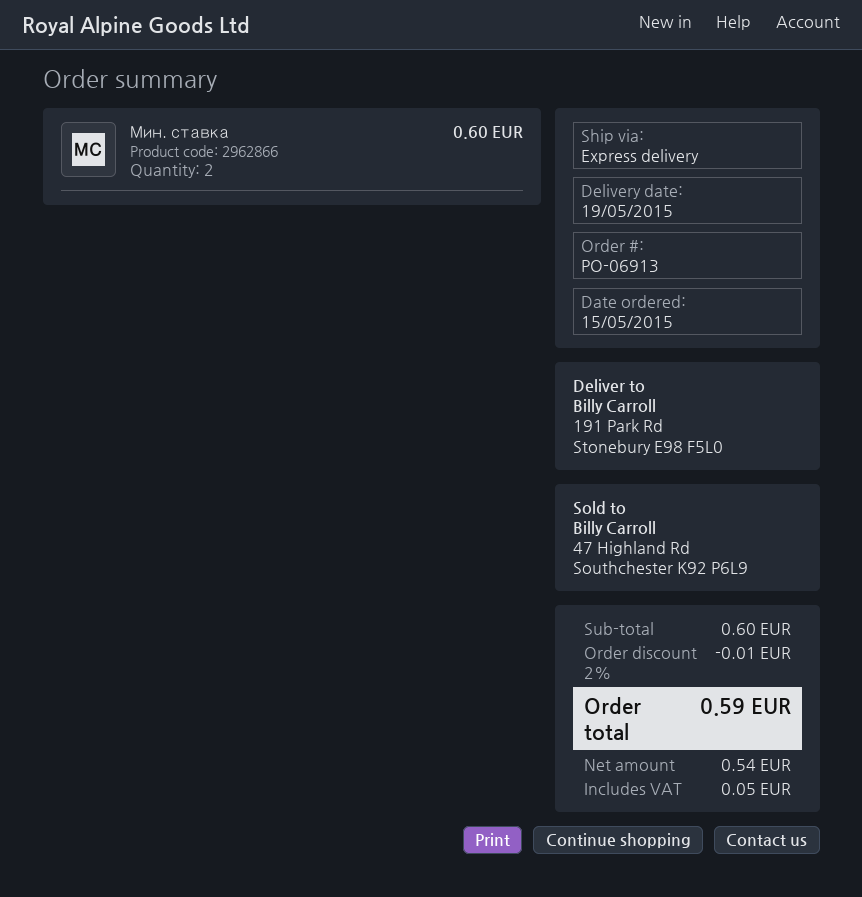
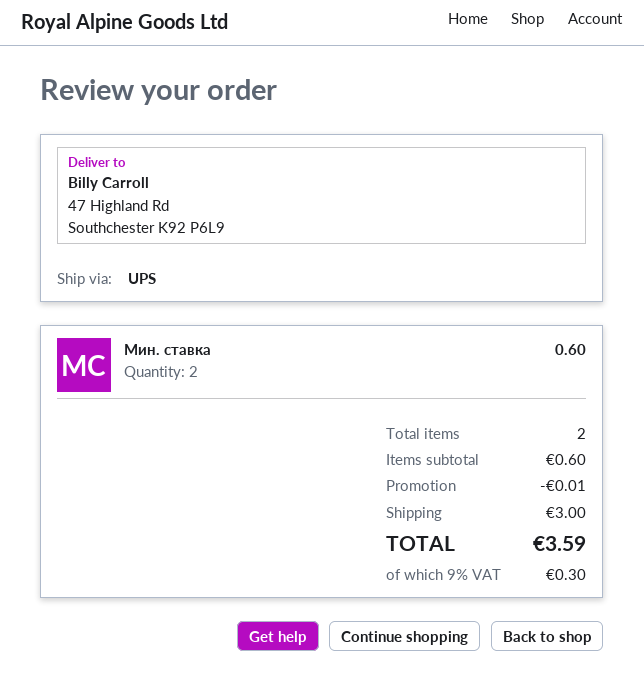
shipping method: express -> UPS
ship to: 191 Park Rd, Stonebury E98 F5L0 -> 47 Highland Rd, Southchester K92 P6L9
shipping: none -> 3.00
tax: 0.05 -> 0.30
total: 0.59 -> 3.59

